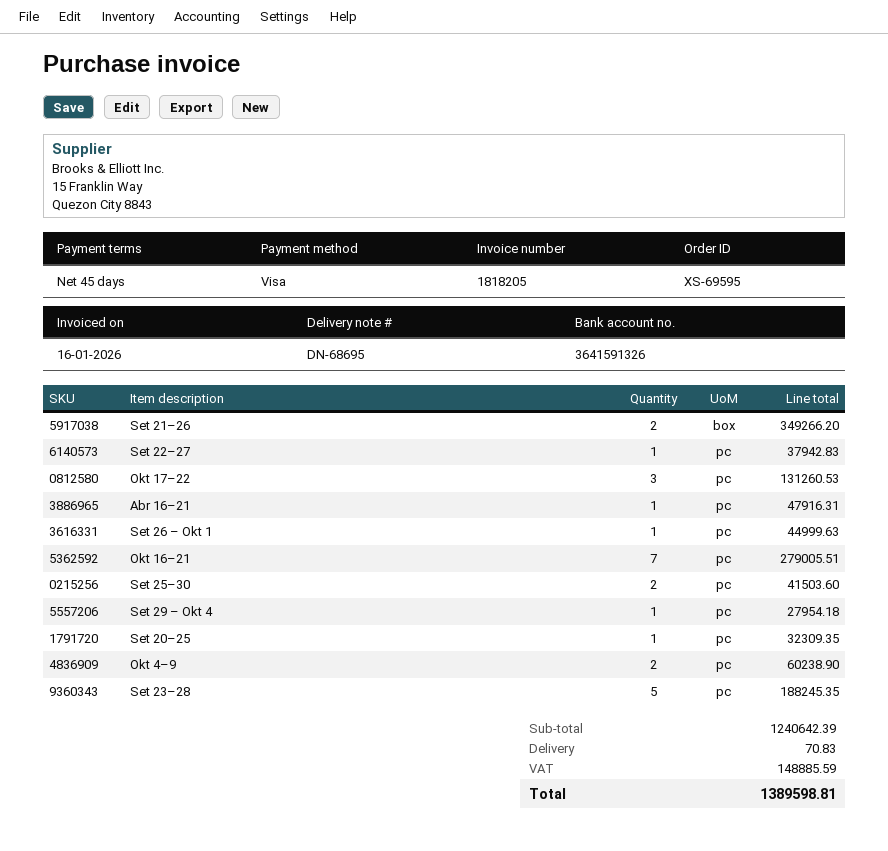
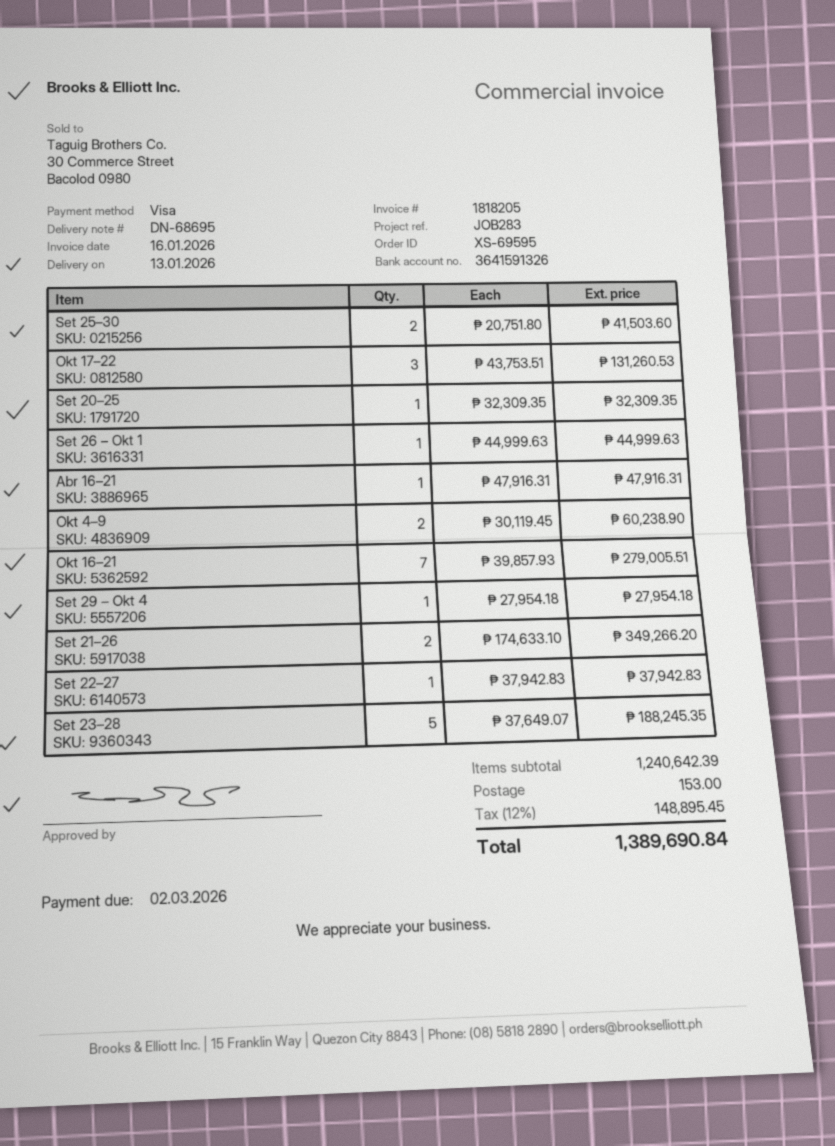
shipping: 70.83 -> 153.00
tax: 148885.59 -> 148895.45
total: 1389598.81 -> 1389690.84

